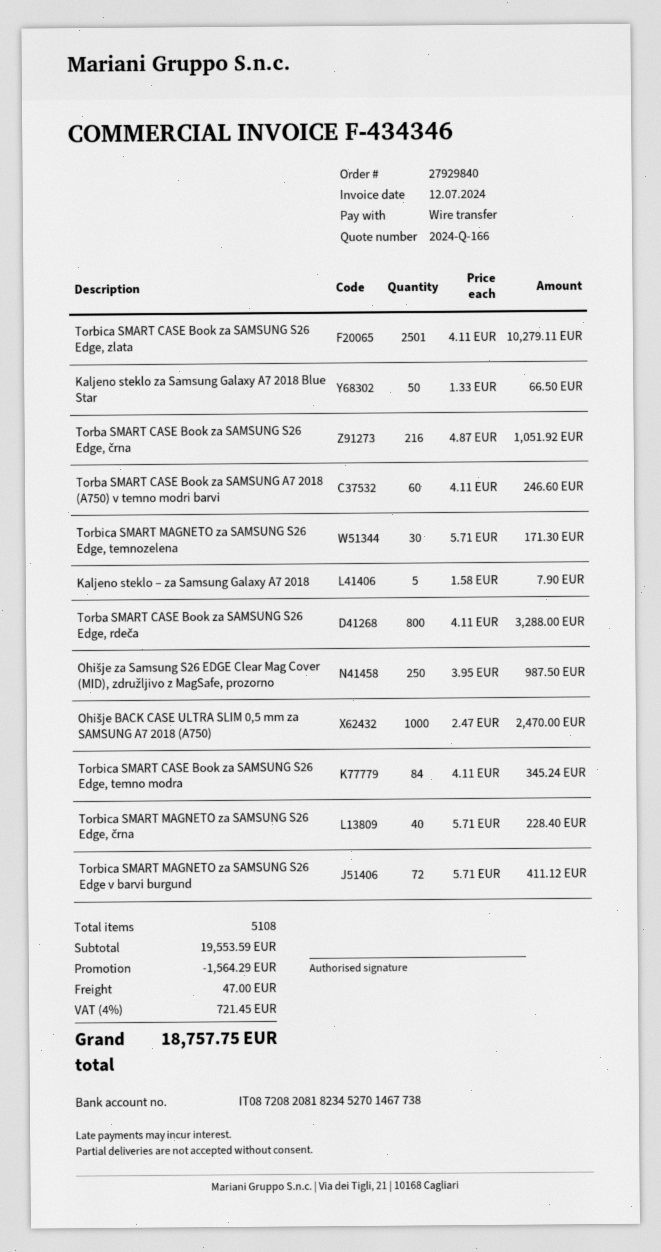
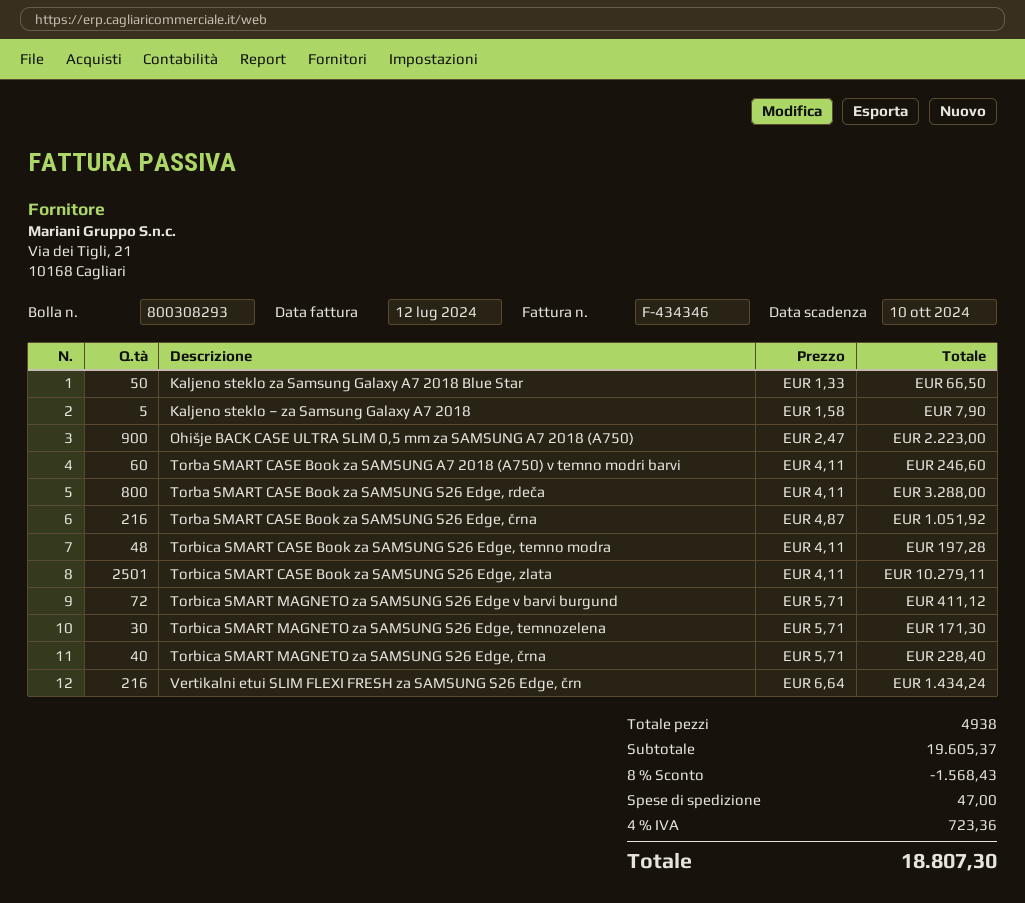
Ohišje za Samsung S26 EDGE Clear Mag Cover (MID), združljivo z MagSafe, prozorno: 250 x 3.95 = 987.50 -> none
Ohišje BACK CASE ULTRA SLIM 0,5 mm za SAMSUNG A7 2018 (A750): 1000 x 2.47 = 2470.00 -> 900 x 2.47 = 2223.00
Torbica SMART CASE Book za SAMSUNG S26 Edge, temno modra: 84 x 4.11 = 345.24 -> 48 x 4.11 = 197.28
Vertikalni etui SLIM FLEXI FRESH za SAMSUNG S26 Edge, črn: none -> 216 x 6.64 = 1434.24
total quantity: 5108 -> 4938
subtotal: 19553.59 -> 19605.37
discount: 1564.29 -> 1568.43
tax: 4% = 721.45 -> 4% = 723.36
total: 18757.75 -> 18807.30

